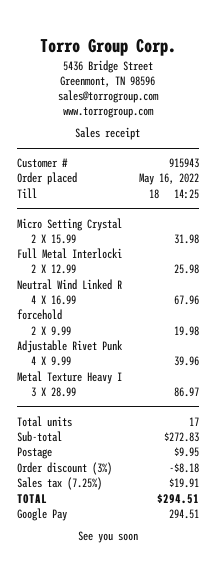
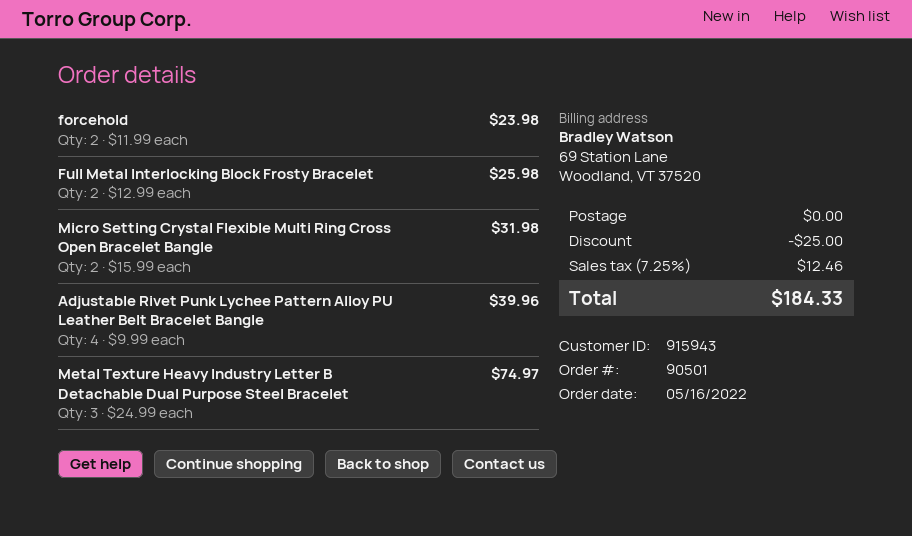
Neutral Wind Linked R: 4 x 16.99 = 67.96 -> none
forcehold: 2 x 9.99 = 19.98 -> 2 x 11.99 = 23.98
Metal Texture Heavy I: 3 x 28.99 = 86.97 -> 3 x 24.99 = 74.97
discount: 8.18 -> 25.00
shipping: 9.95 -> 0.00
tax: 7.25% = 19.91 -> 7.25% = 12.46
total: 294.51 -> 184.33

